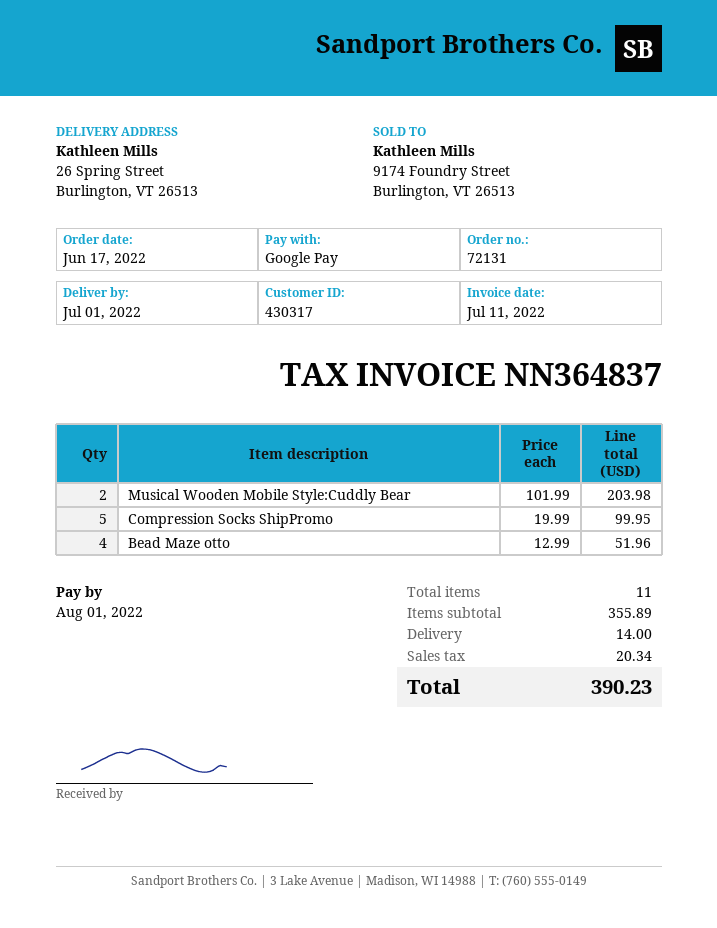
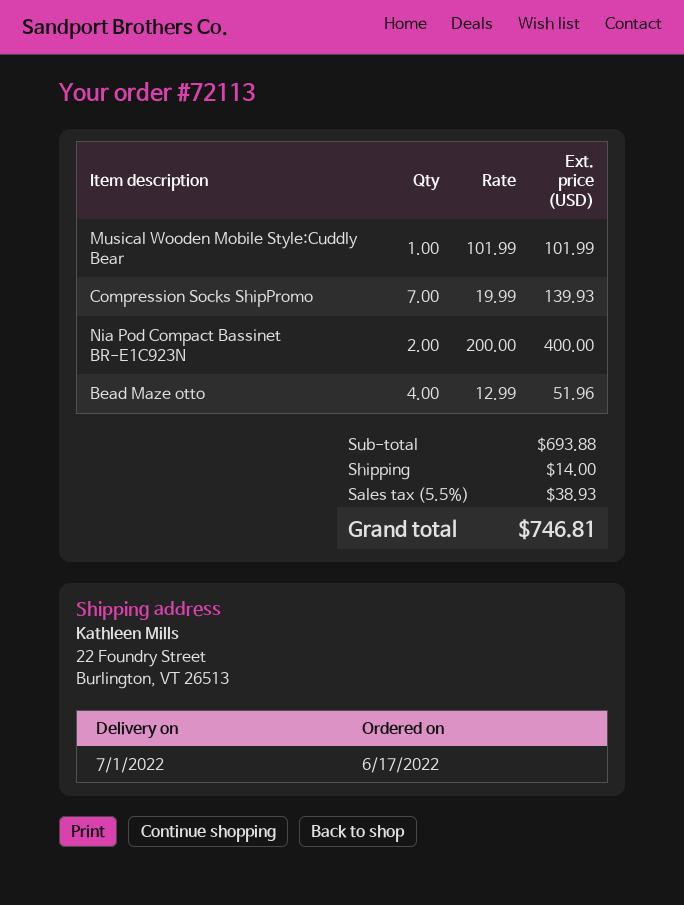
order number: 72131 -> 72113
ship to: 26 Spring Street, Burlington, VT 26513 -> 22 Foundry Street, Burlington, VT 26513
Musical Wooden Mobile Style:Cuddly Bear: 2 x 101.99 = 203.98 -> 1 x 101.99 = 101.99
Compression Socks ShipPromo: 5 x 19.99 = 99.95 -> 7 x 19.99 = 139.93
Nia Pod Compact Bassinet BR-E1C923N: none -> 2 x 200.00 = 400.00
subtotal: 355.89 -> 693.88
tax: 20.34 -> 38.93
total: 390.23 -> 746.81

